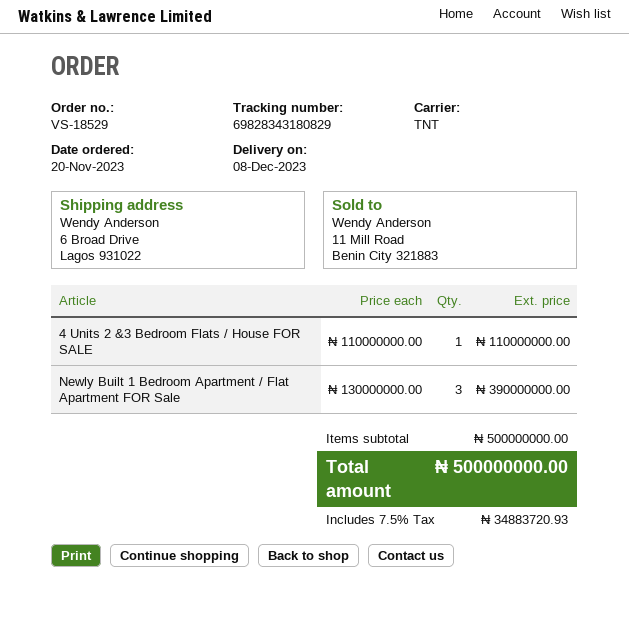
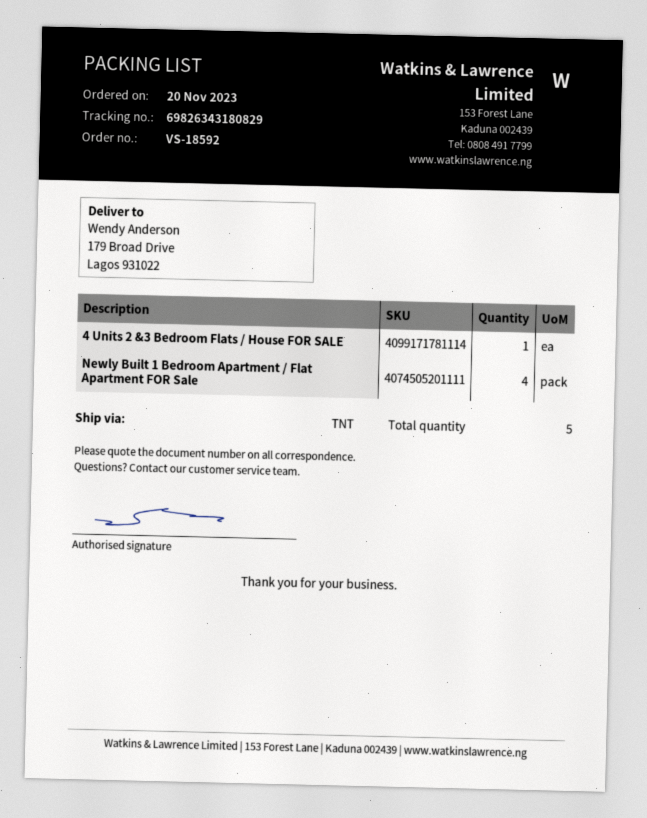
order number: VS-18529 -> VS-18592
tracking number: 69828343180829 -> 69826343180829
ship to: 6 Broad Drive, Lagos 931022 -> 179 Broad Drive, Lagos 931022
Newly Built 1 Bedroom Apartment / Flat Apartment FOR Sale: 3 -> 4

